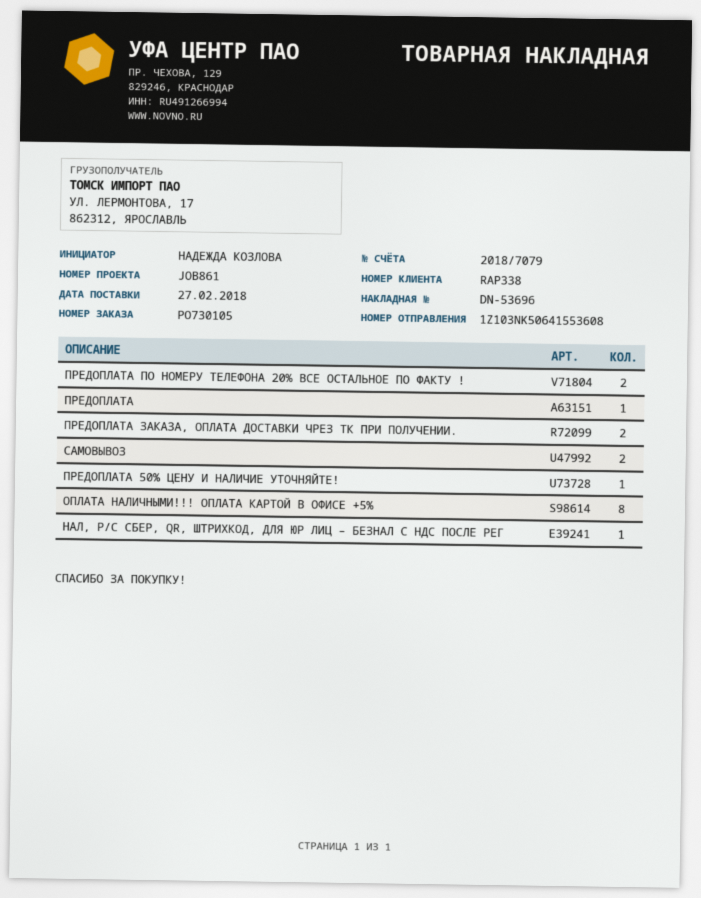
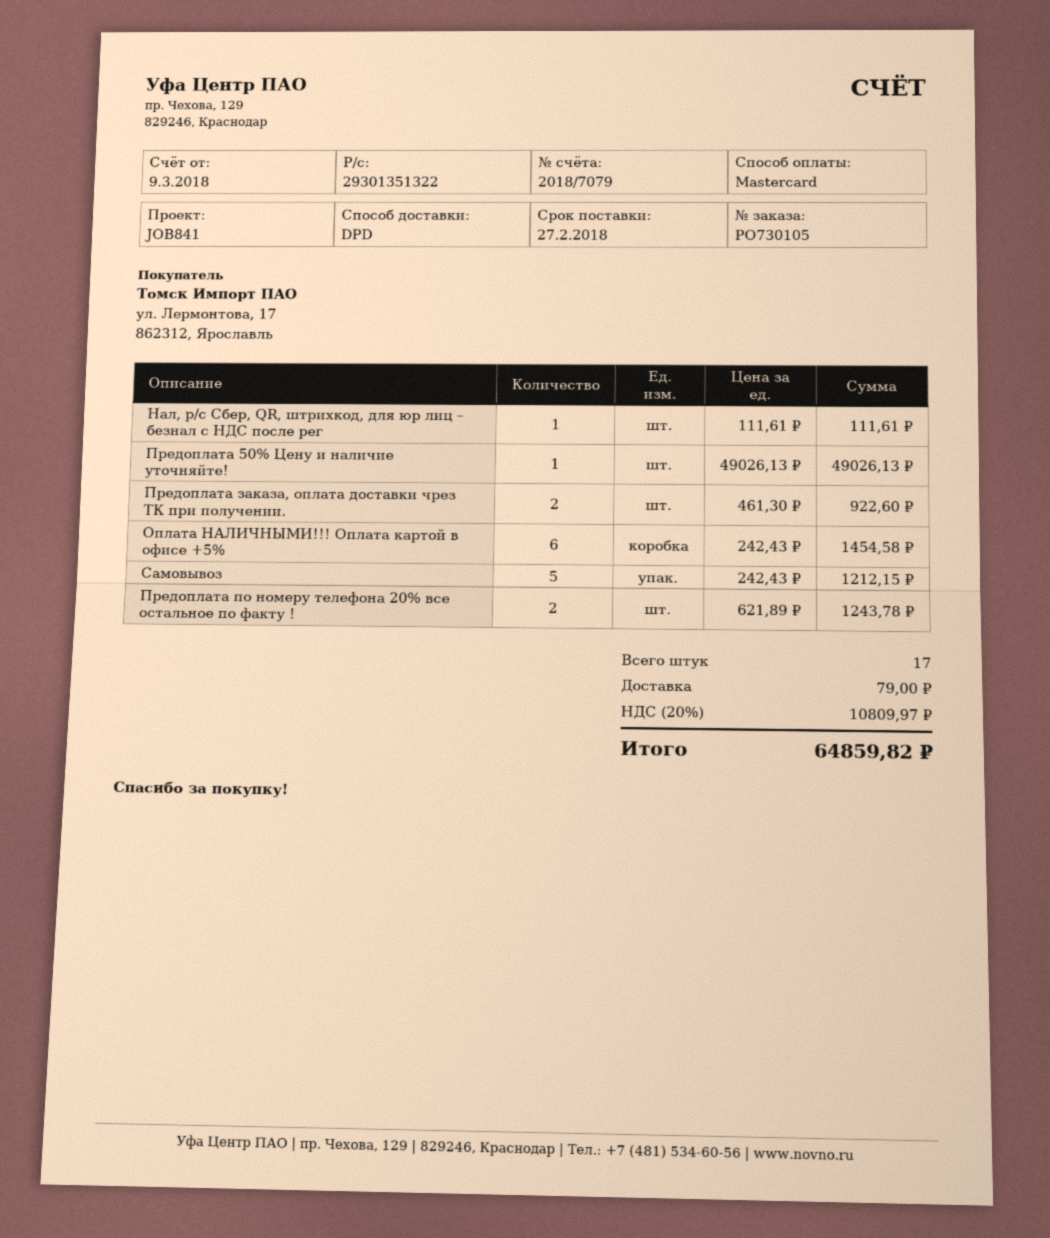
reference: JOB861 -> JOB841
ПРЕДОПЛАТА: 1 -> none
САМОВЫВОЗ: 2 -> 5
ОПЛАТА НАЛИЧНЫМИ!!! ОПЛАТА КАРТОЙ В ОФИСЕ +5%: 8 -> 6

